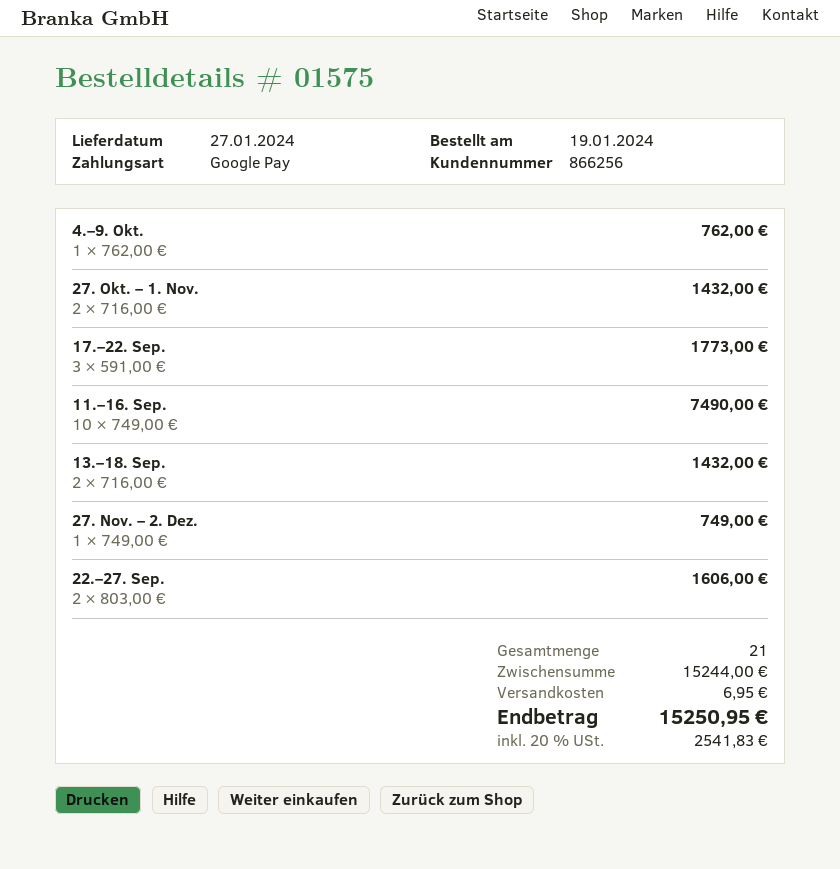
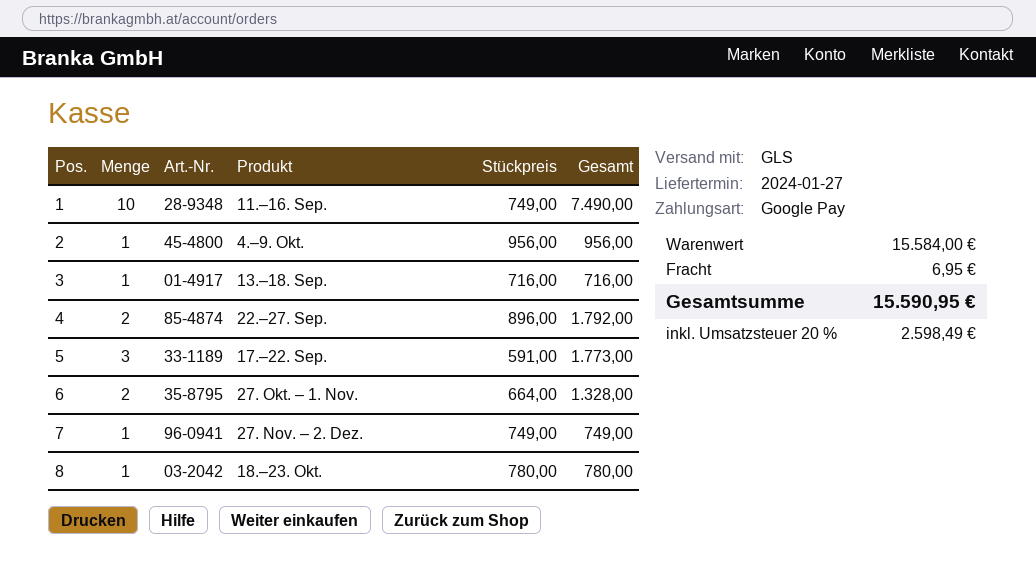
4.–9. Okt.: 1 x 762.00 = 762.00 -> 1 x 956.00 = 956.00
27. Okt. – 1. Nov.: 2 x 716.00 = 1432.00 -> 2 x 664.00 = 1328.00
13.–18. Sep.: 2 x 716.00 = 1432.00 -> 1 x 716.00 = 716.00
22.–27. Sep.: 2 x 803.00 = 1606.00 -> 2 x 896.00 = 1792.00
18.–23. Okt.: none -> 1 x 780.00 = 780.00
subtotal: 15244.00 -> 15584.00
tax: 20% = 2541.83 -> 20% = 2598.49
total: 15250.95 -> 15590.95

